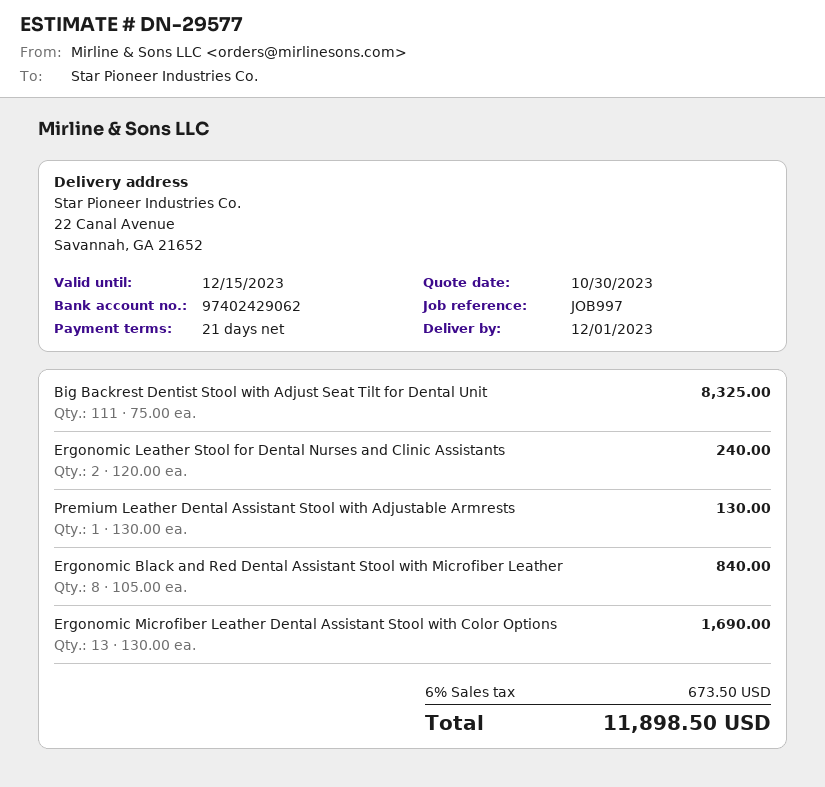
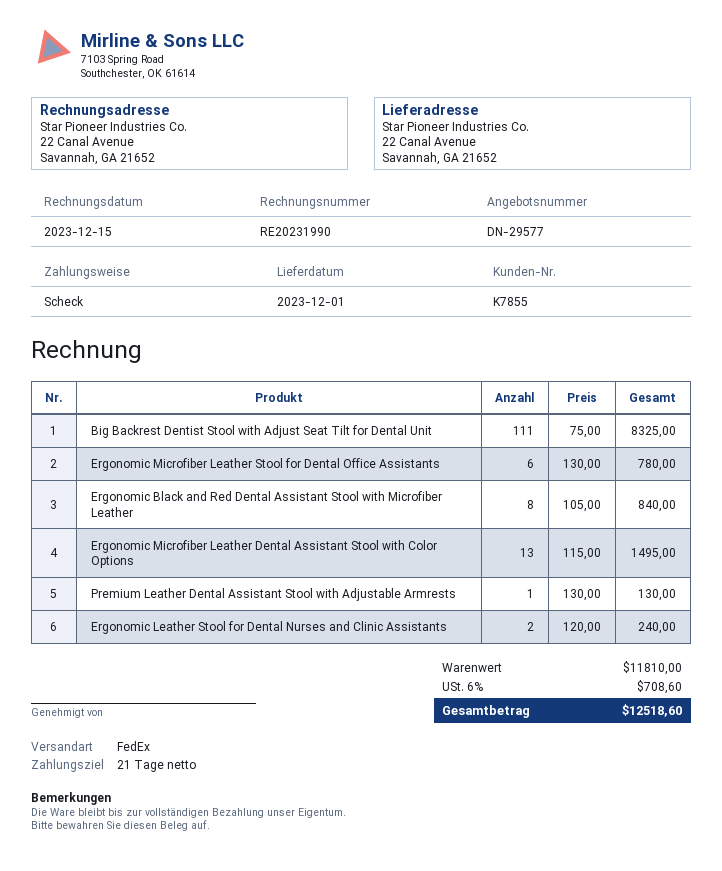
Ergonomic Microfiber Leather Dental Assistant Stool with Color Options: 13 x 130.00 = 1690.00 -> 13 x 115.00 = 1495.00
Ergonomic Microfiber Leather Stool for Dental Office Assistants: none -> 6 x 130.00 = 780.00
tax: 6% = 673.50 -> 6% = 708.60
total: 11898.50 -> 12518.60

